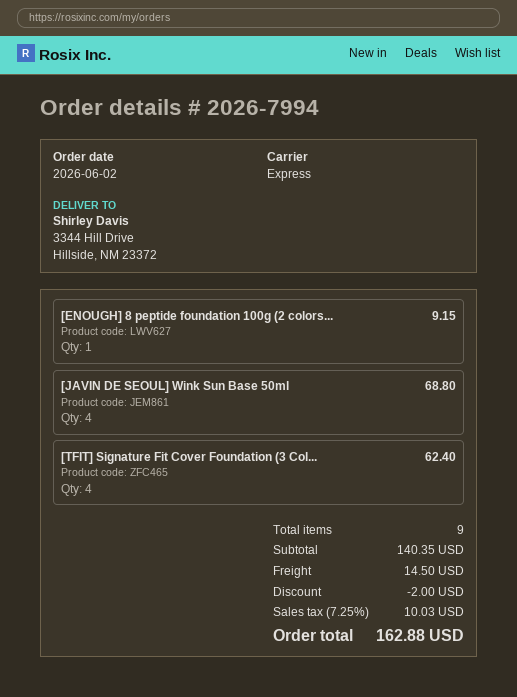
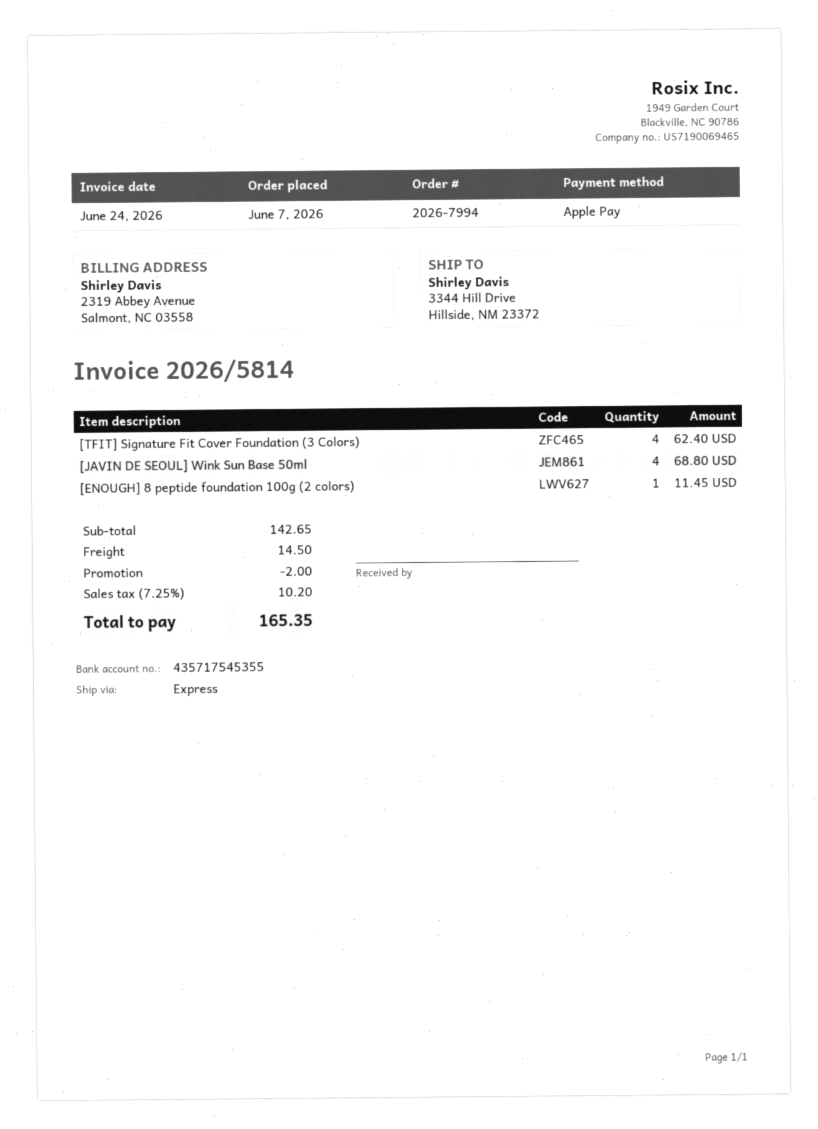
order date: 2026-06-02 -> 2026-06-07
[ENOUGH] 8 peptide foundation 100g (2 colors...: 1 for 9.15 -> 1 for 11.45
subtotal: 140.35 -> 142.65
tax: 7.25% = 10.03 -> 7.25% = 10.20
total: 162.88 -> 165.35

